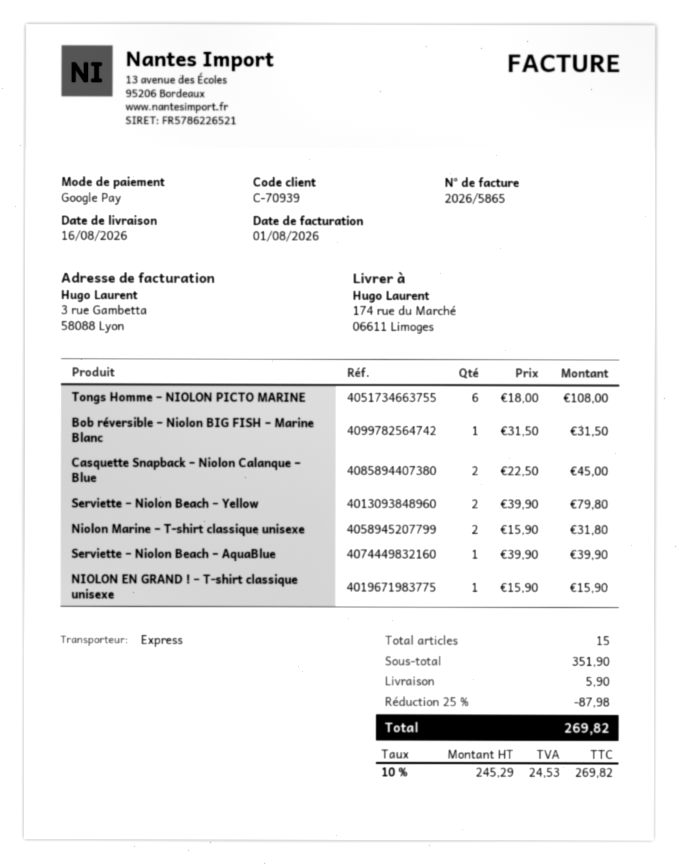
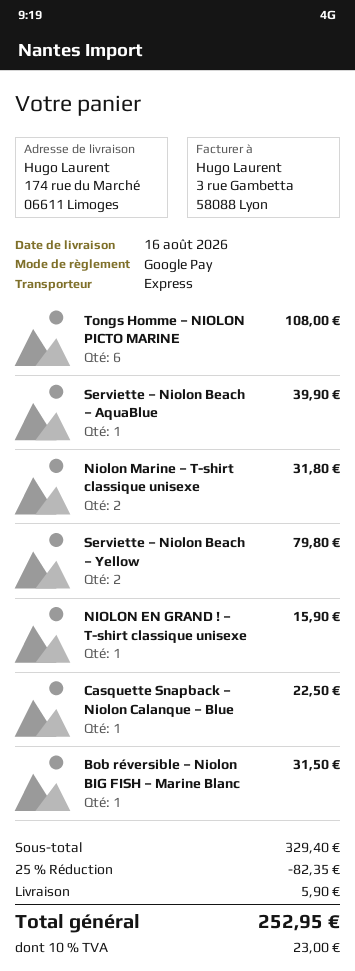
Casquette Snapback – Niolon Calanque – Blue: 2 for 45.00 -> 1 for 22.50
subtotal: 351.90 -> 329.40
discount: 25% = 87.98 -> 25% = 82.35
tax: 10% = 24.53 -> 10% = 23.00
total: 269.82 -> 252.95

